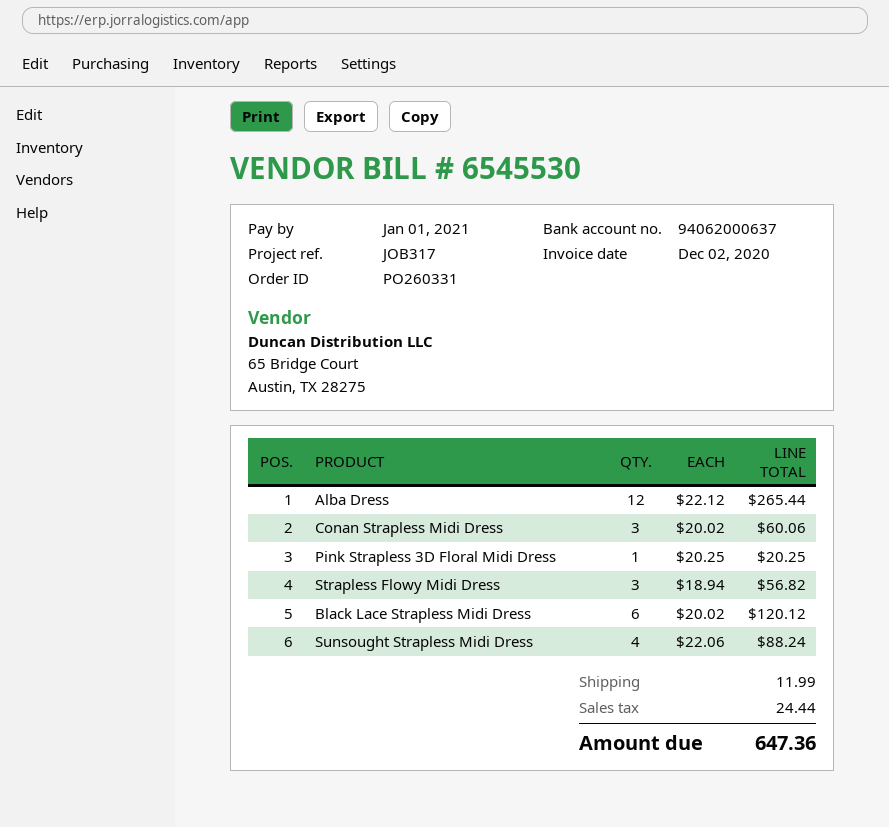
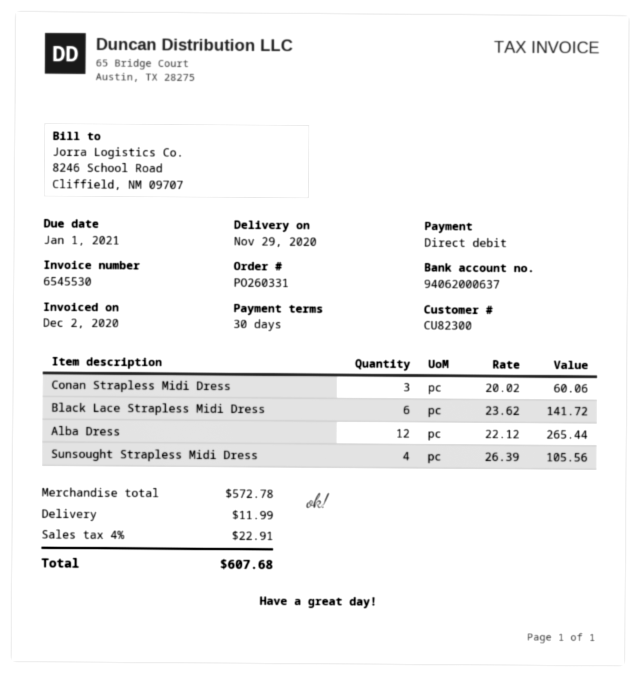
Pink Strapless 3D Floral Midi Dress: 1 x 20.25 = 20.25 -> none
Strapless Flowy Midi Dress: 3 x 18.94 = 56.82 -> none
Black Lace Strapless Midi Dress: 6 x 20.02 = 120.12 -> 6 x 23.62 = 141.72
Sunsought Strapless Midi Dress: 4 x 22.06 = 88.24 -> 4 x 26.39 = 105.56
tax: 24.44 -> 22.91
total: 647.36 -> 607.68

